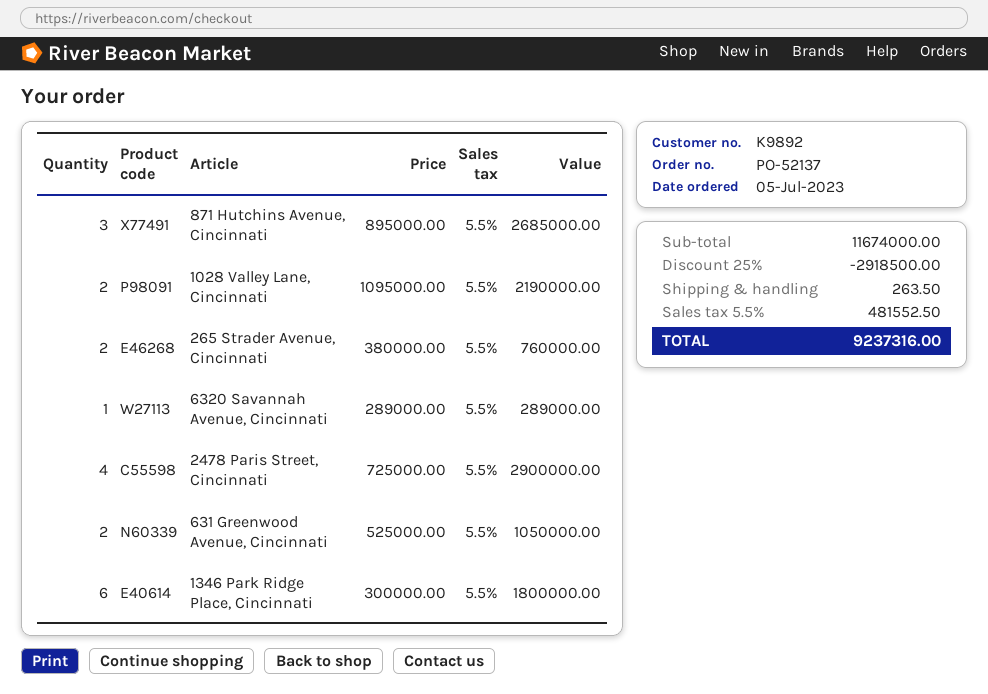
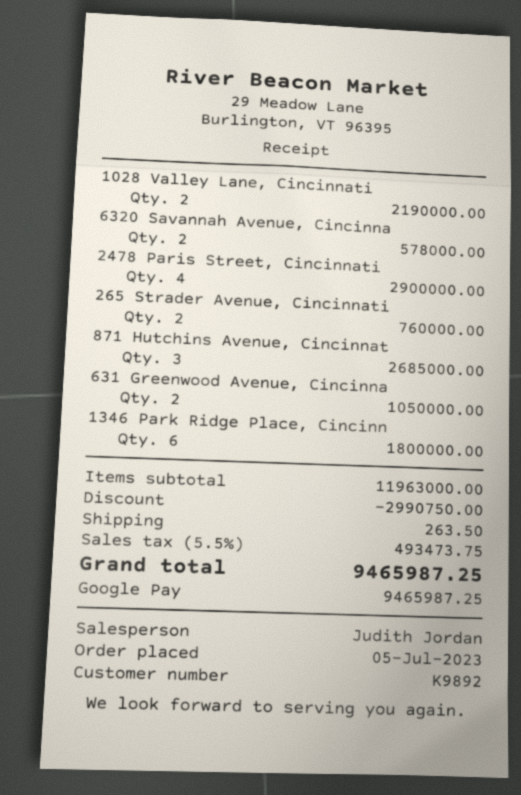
6320 Savannah Avenue, Cincinnati: 1 for 289000.00 -> 2 for 578000.00
subtotal: 11674000.00 -> 11963000.00
discount: 2918500.00 -> 2990750.00
tax: 5.5% = 481552.50 -> 5.5% = 493473.75
total: 9237316.00 -> 9465987.25

